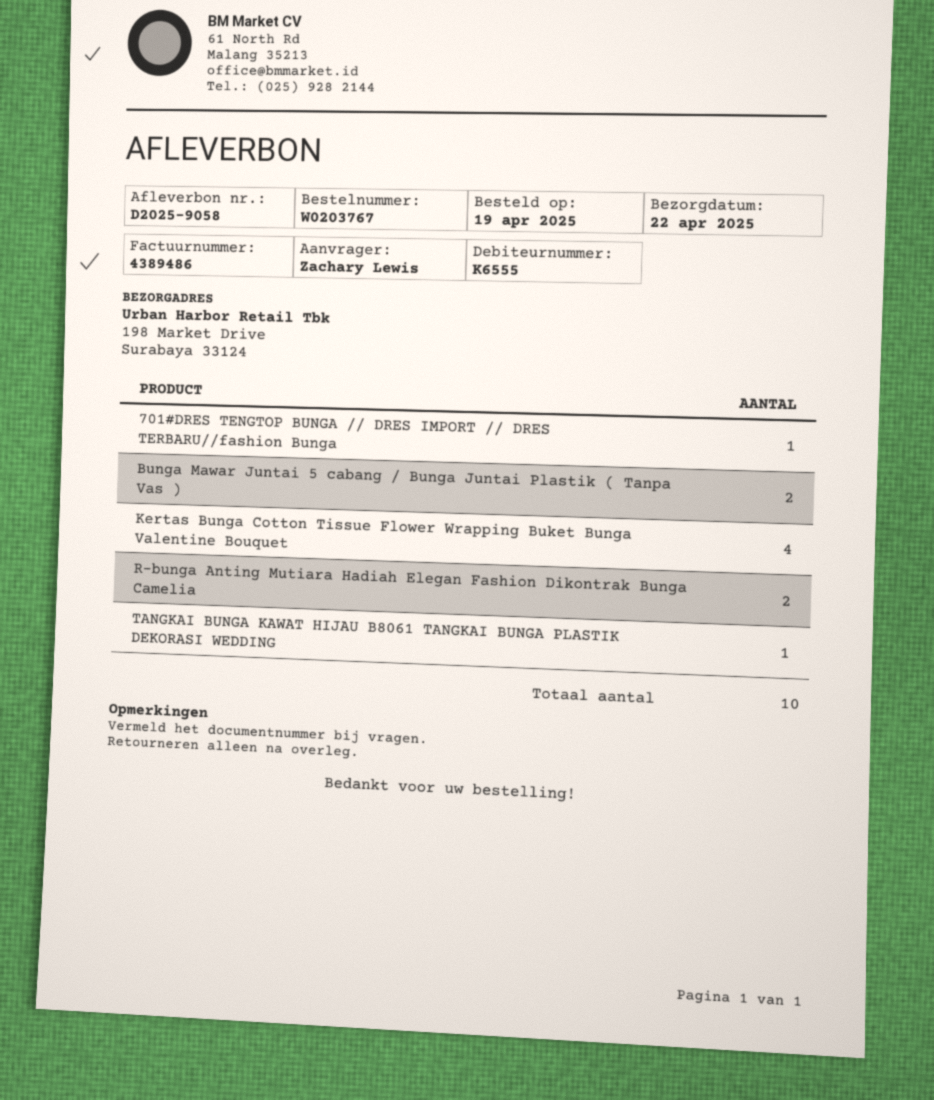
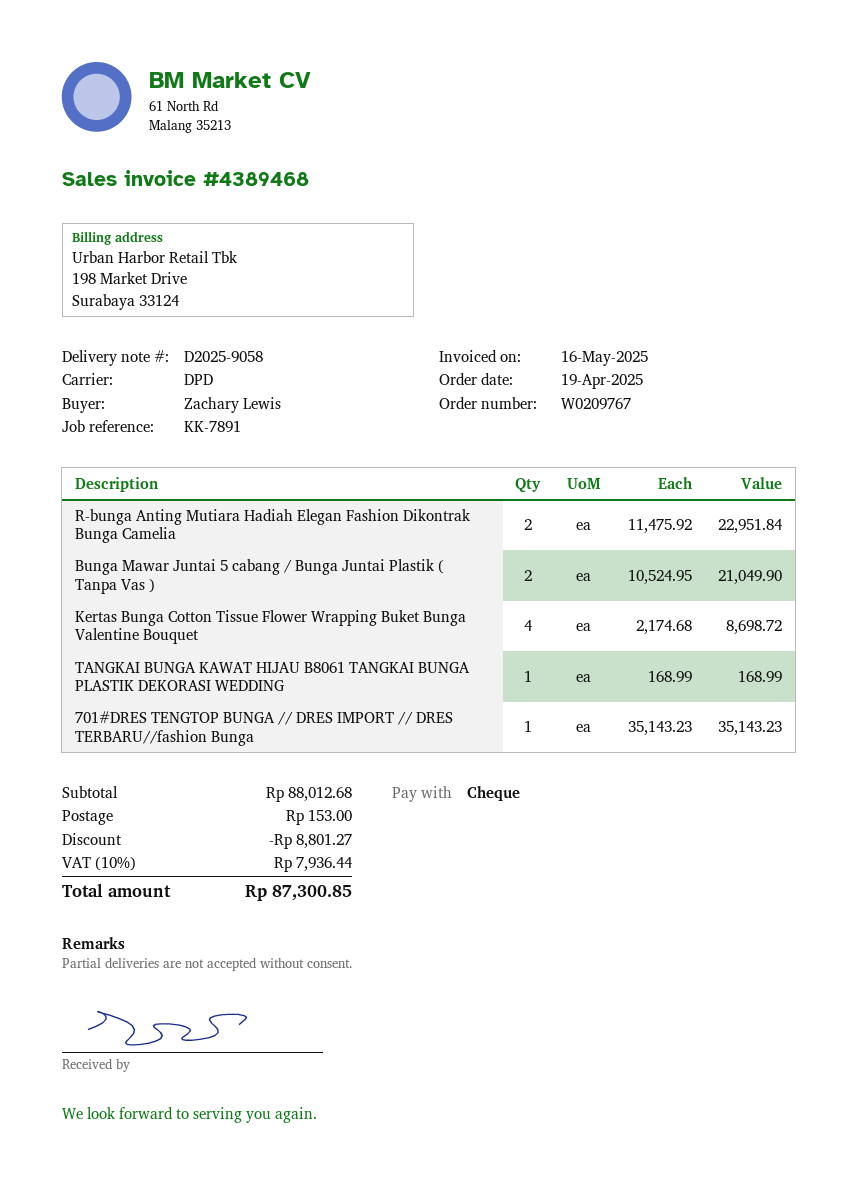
order number: W0203767 -> W0209767
invoice number: 4389486 -> 4389468

